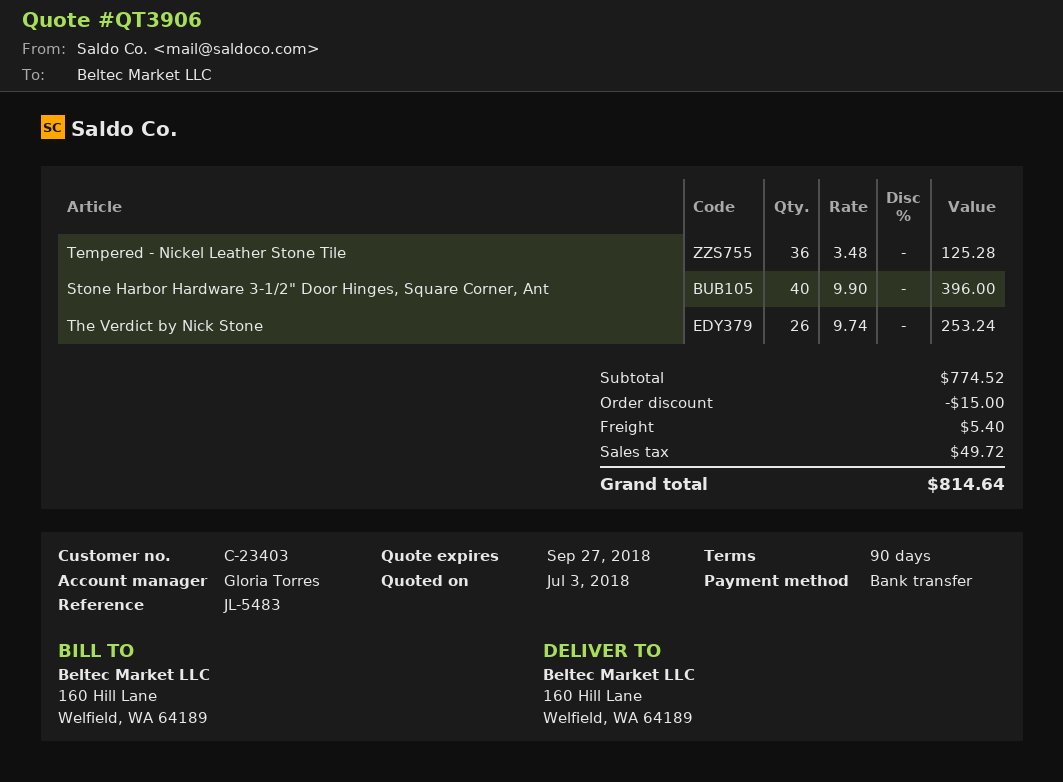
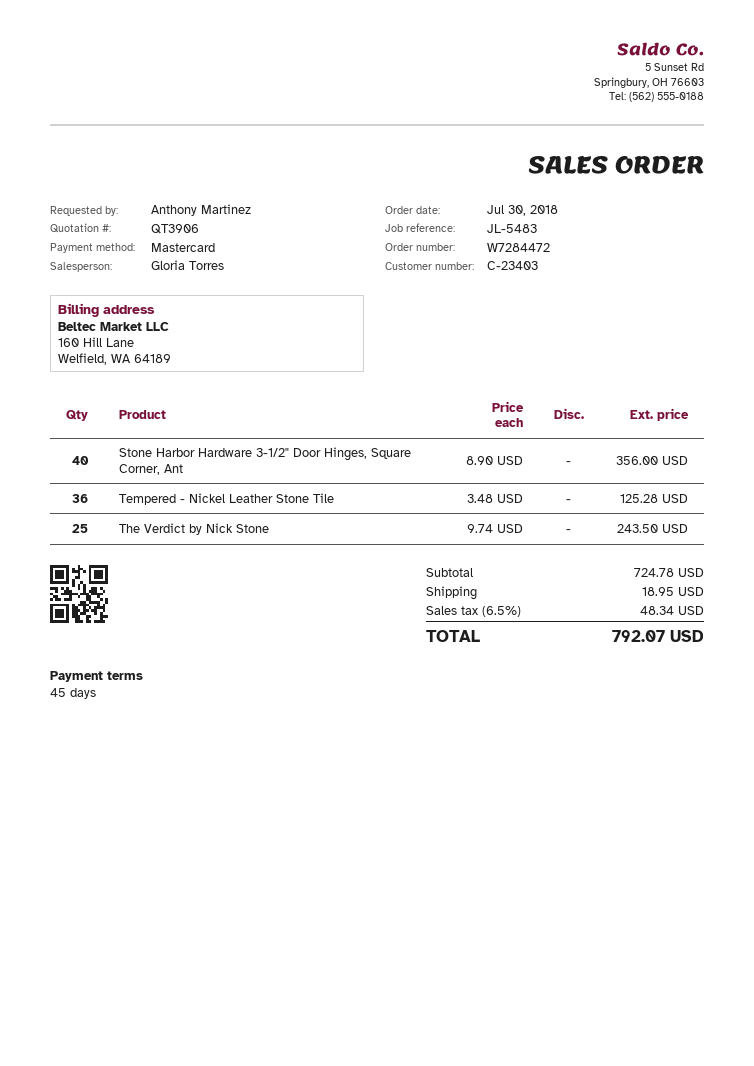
payment terms: 90 days -> 45 days
payment method: bank transfer -> Mastercard
Stone Harbor Hardware 3-1/2" Door Hinges, Square Corner, Ant: 40 x 9.90 = 396.00 -> 40 x 8.90 = 356.00
The Verdict by Nick Stone: 26 x 9.74 = 253.24 -> 25 x 9.74 = 243.50
subtotal: 774.52 -> 724.78
discount: 15.00 -> none
shipping: 5.40 -> 18.95
tax: 49.72 -> 48.34
total: 814.64 -> 792.07

